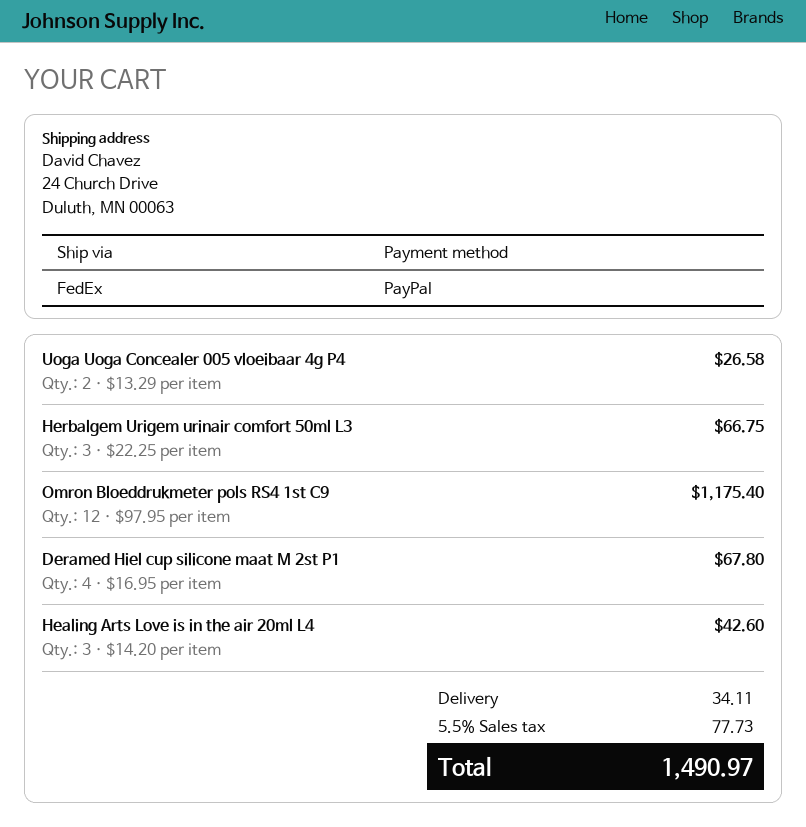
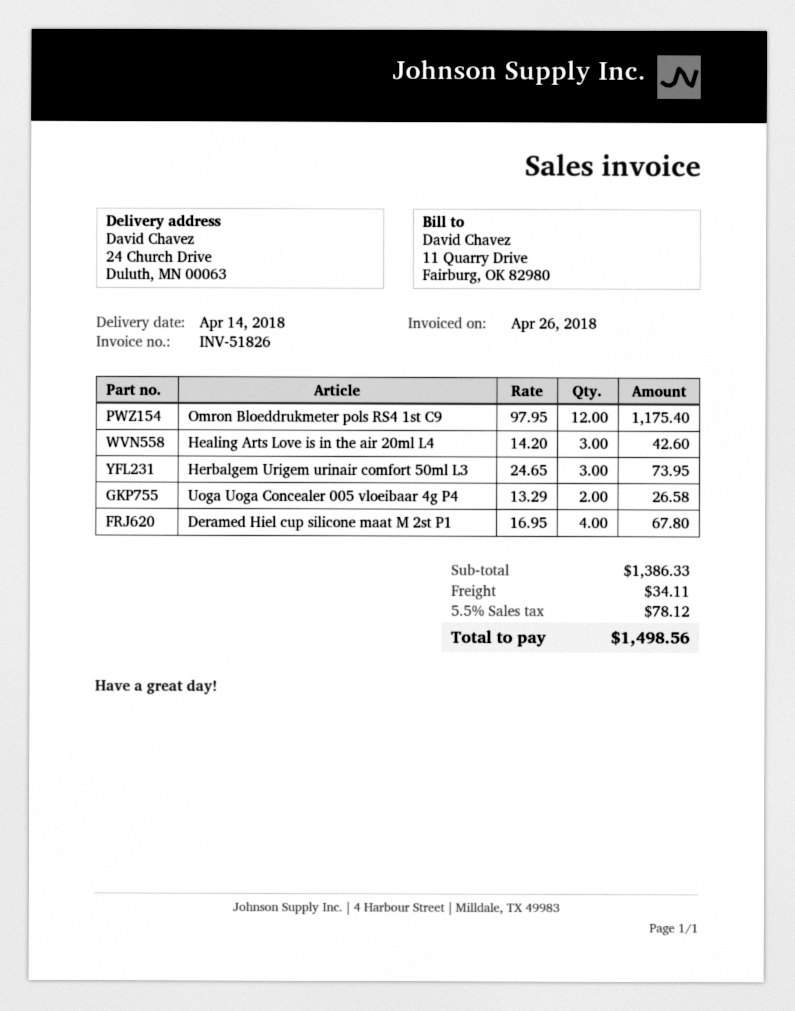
Herbalgem Urigem urinair comfort 50ml L3: 3 x 22.25 = 66.75 -> 3 x 24.65 = 73.95
tax: 5.5% = 77.73 -> 5.5% = 78.12
total: 1490.97 -> 1498.56

